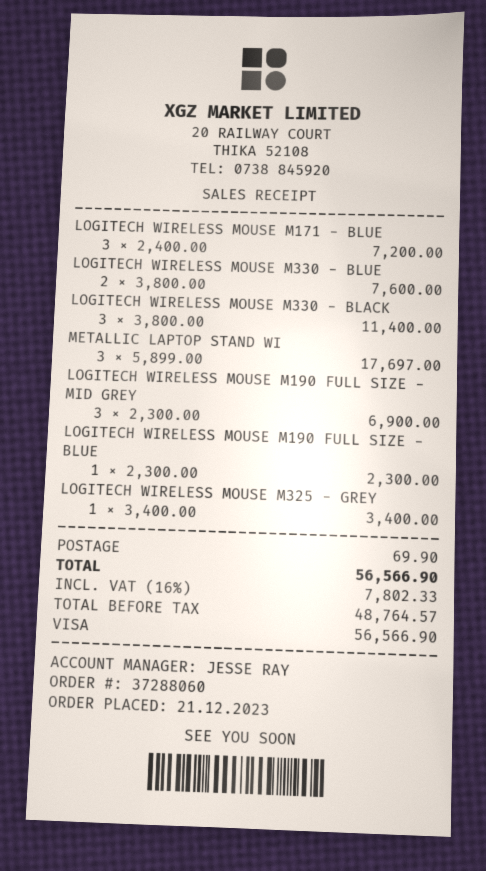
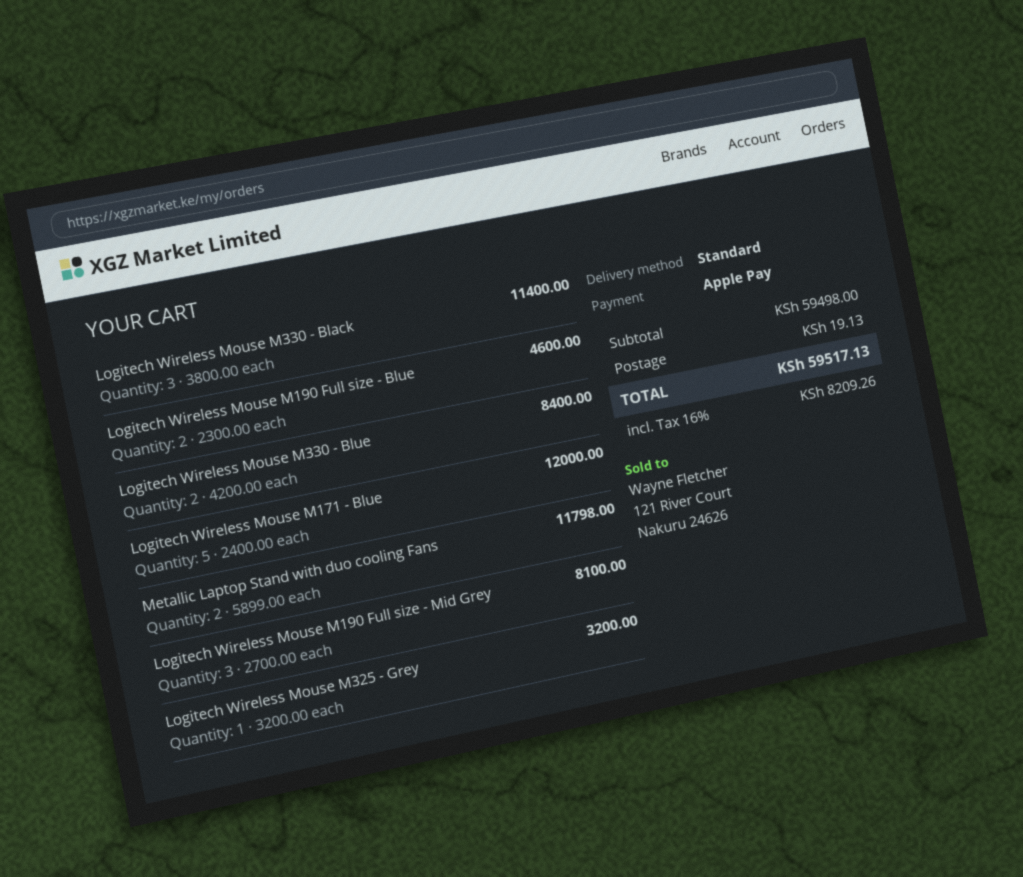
payment method: Visa -> Apple Pay
LOGITECH WIRELESS MOUSE M171 - BLUE: 3 x 2400.00 = 7200.00 -> 5 x 2400.00 = 12000.00
LOGITECH WIRELESS MOUSE M330 - BLUE: 2 x 3800.00 = 7600.00 -> 2 x 4200.00 = 8400.00
METALLIC LAPTOP STAND WI: 3 x 5899.00 = 17697.00 -> 2 x 5899.00 = 11798.00
LOGITECH WIRELESS MOUSE M190 FULL SIZE - MID GREY: 3 x 2300.00 = 6900.00 -> 3 x 2700.00 = 8100.00
LOGITECH WIRELESS MOUSE M190 FULL SIZE - BLUE: 1 x 2300.00 = 2300.00 -> 2 x 2300.00 = 4600.00
LOGITECH WIRELESS MOUSE M325 - GREY: 1 x 3400.00 = 3400.00 -> 1 x 3200.00 = 3200.00
shipping: 69.90 -> 19.13
tax: 16% = 7802.33 -> 16% = 8209.26
total: 56566.90 -> 59517.13

